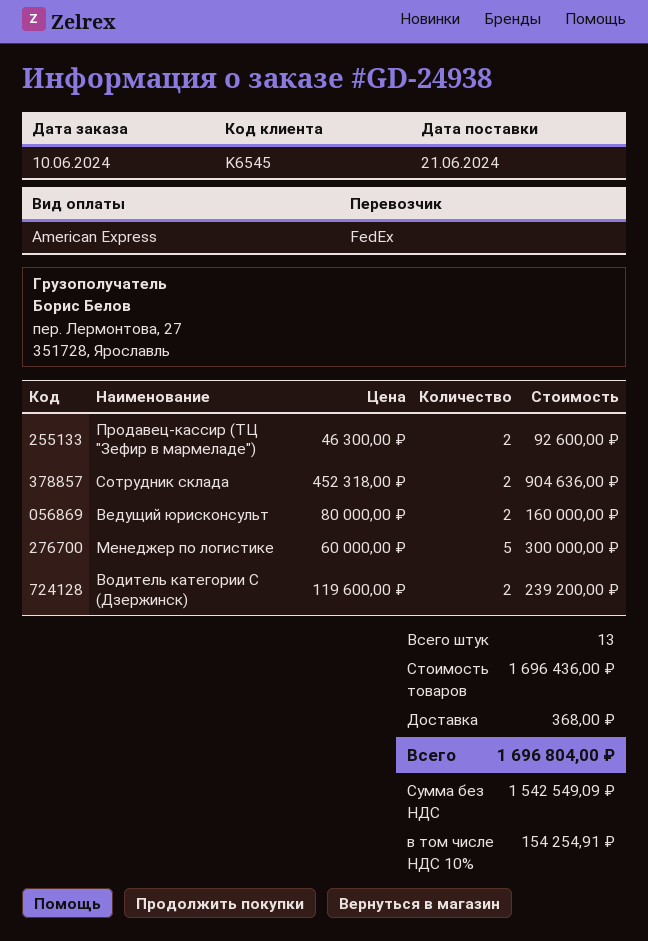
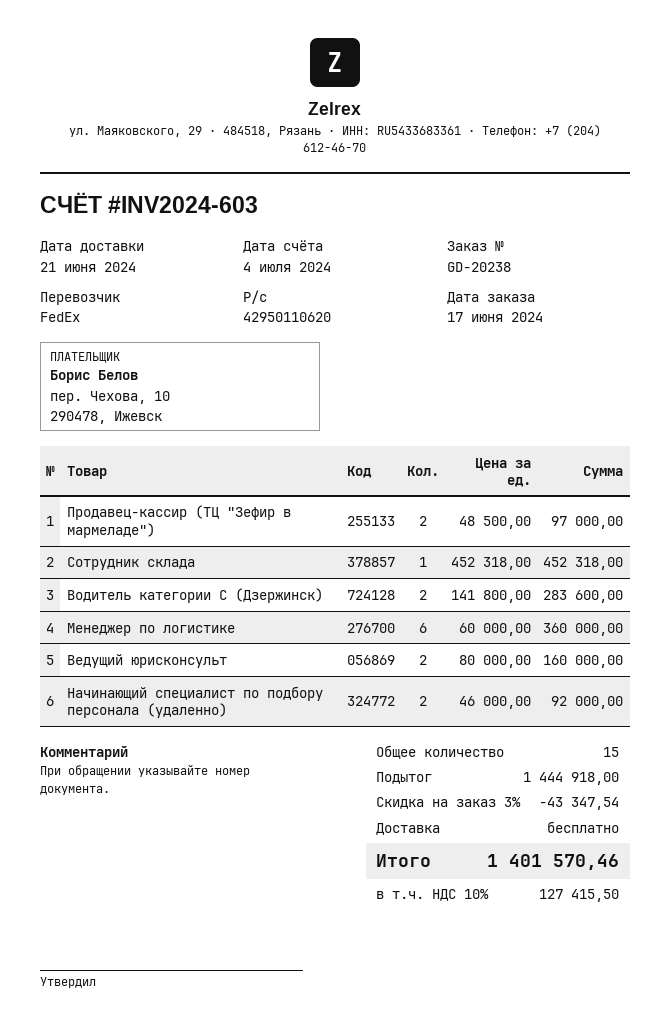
order number: GD-24938 -> GD-20238
order date: 2024-06-10 -> 2024-06-17
Продавец-кассир (ТЦ "Зефир в мармеладе"): 2 x 46300.00 = 92600.00 -> 2 x 48500.00 = 97000.00
Сотрудник склада: 2 x 452318.00 = 904636.00 -> 1 x 452318.00 = 452318.00
Менеджер по логистике: 5 x 60000.00 = 300000.00 -> 6 x 60000.00 = 360000.00
Водитель категории С (Дзержинск): 2 x 119600.00 = 239200.00 -> 2 x 141800.00 = 283600.00
Начинающий специалист по подбору персонала (удаленно): none -> 2 x 46000.00 = 92000.00
total quantity: 13 -> 15
subtotal: 1696436.00 -> 1444918.00
discount: none -> 3% = 43347.54
shipping: 368.00 -> 0.00
tax: 10% = 154254.91 -> 10% = 127415.50
total: 1696804.00 -> 1401570.46

